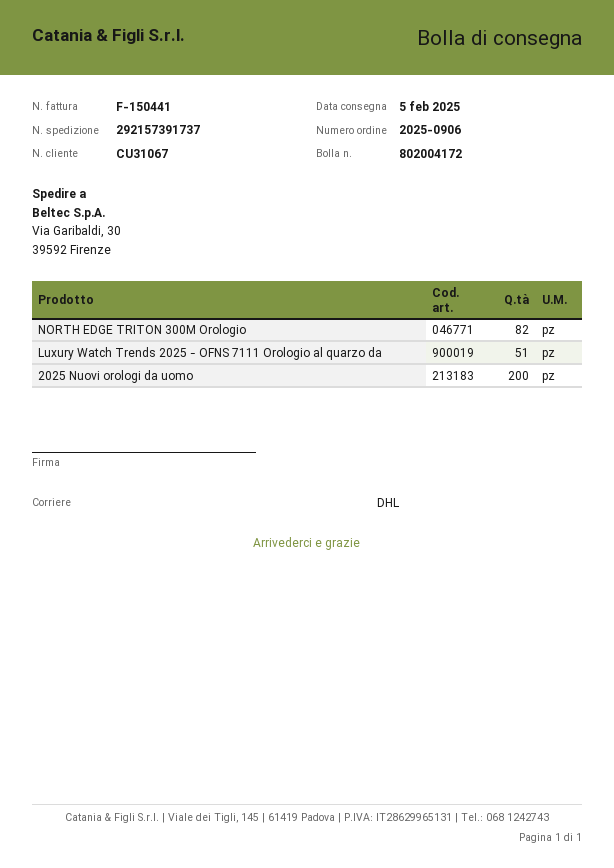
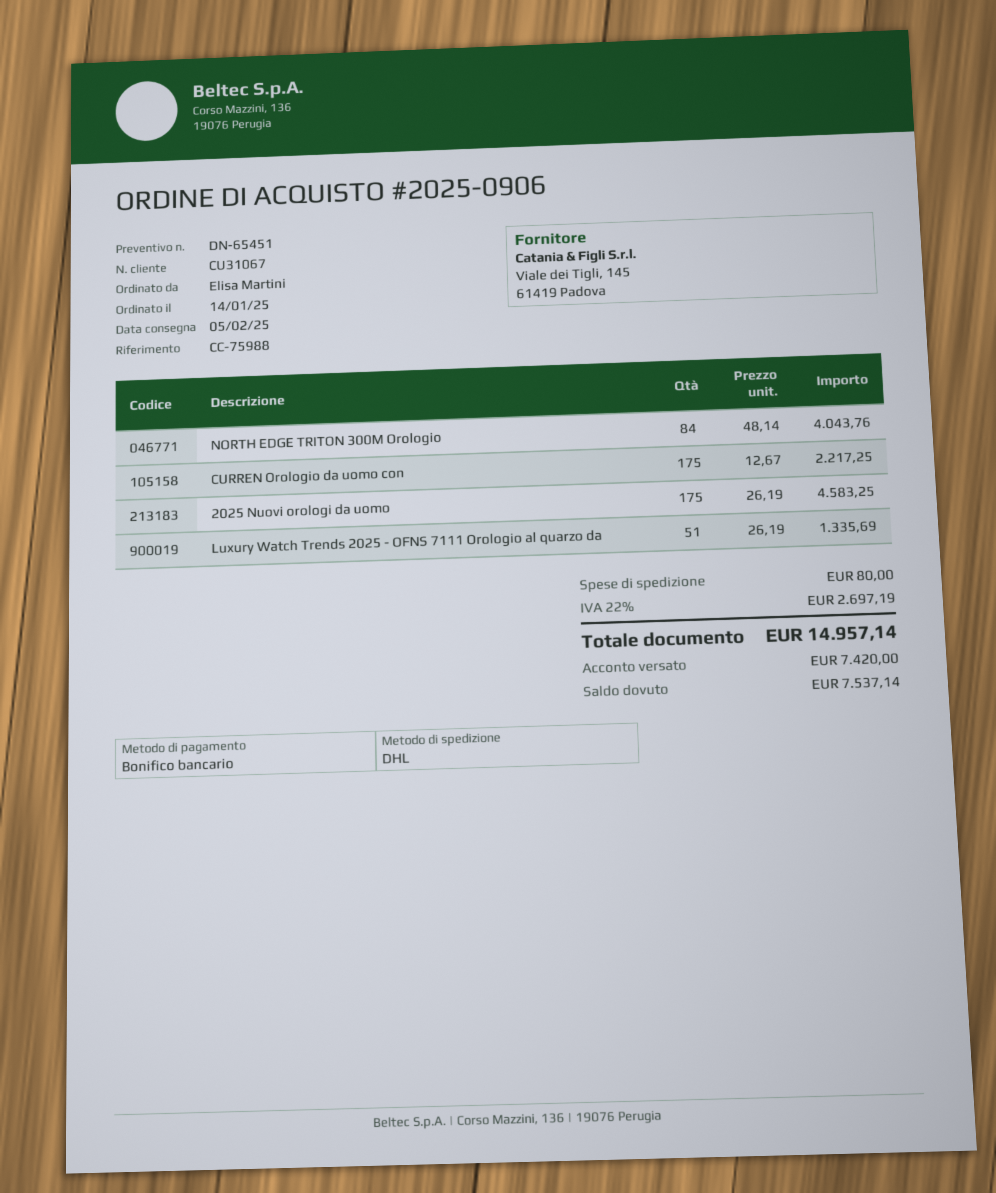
NORTH EDGE TRITON 300M Orologio: 82 -> 84
2025 Nuovi orologi da uomo: 200 -> 175
CURREN Orologio da uomo con: none -> 175

